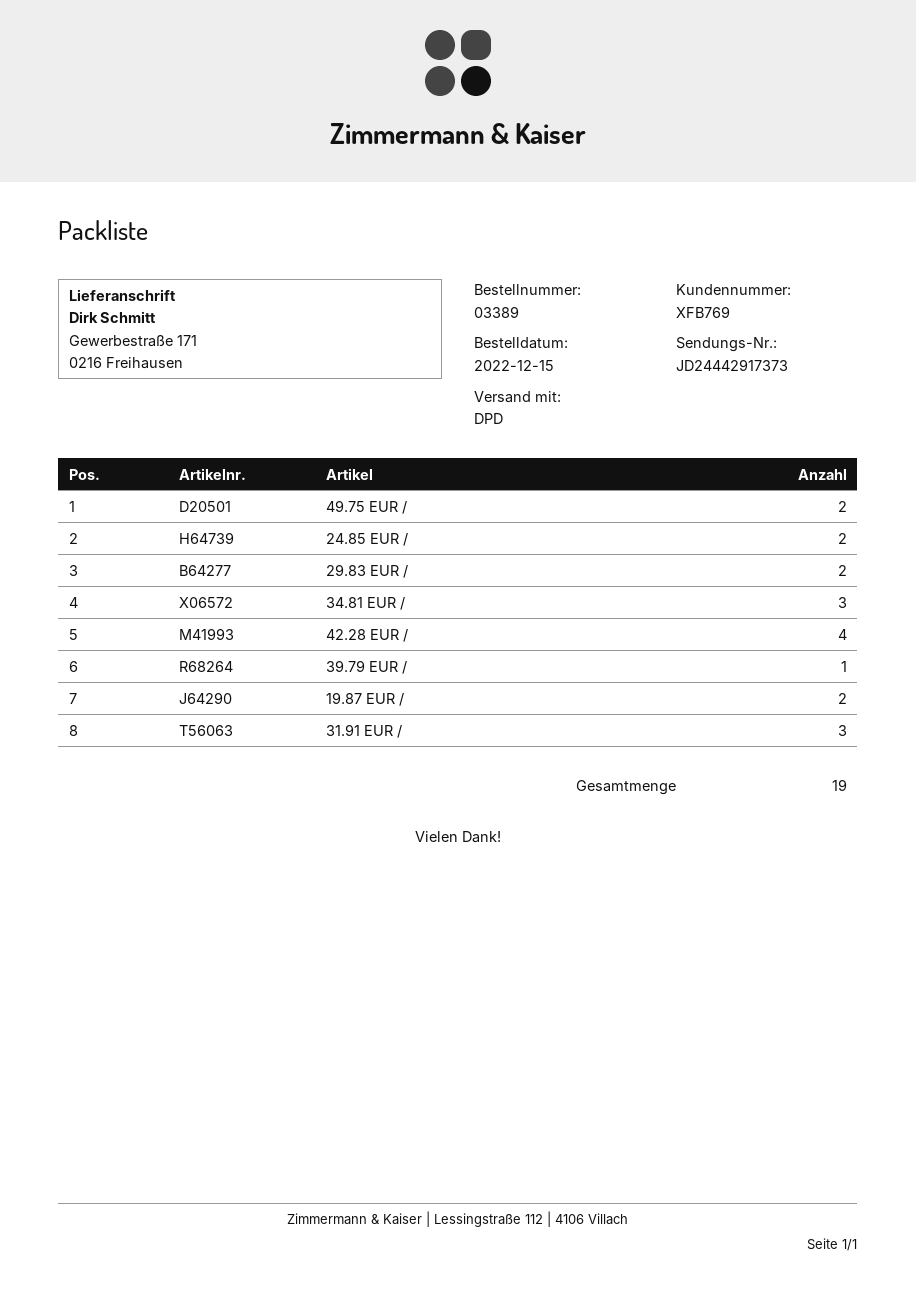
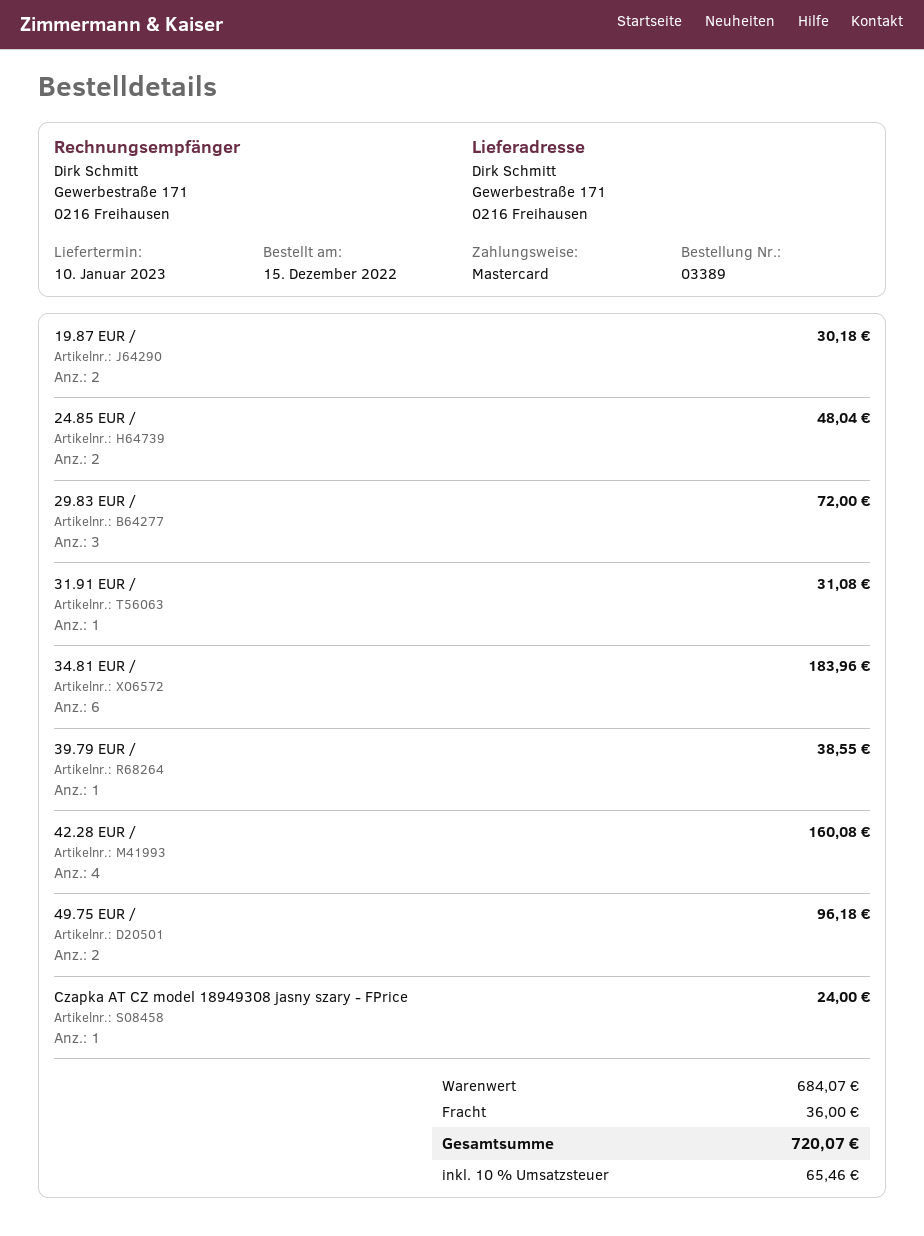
29.83 EUR /: 2 -> 3
34.81 EUR /: 3 -> 6
31.91 EUR /: 3 -> 1
Czapka AT CZ model 18949308 jasny szary - FPrice: none -> 1

